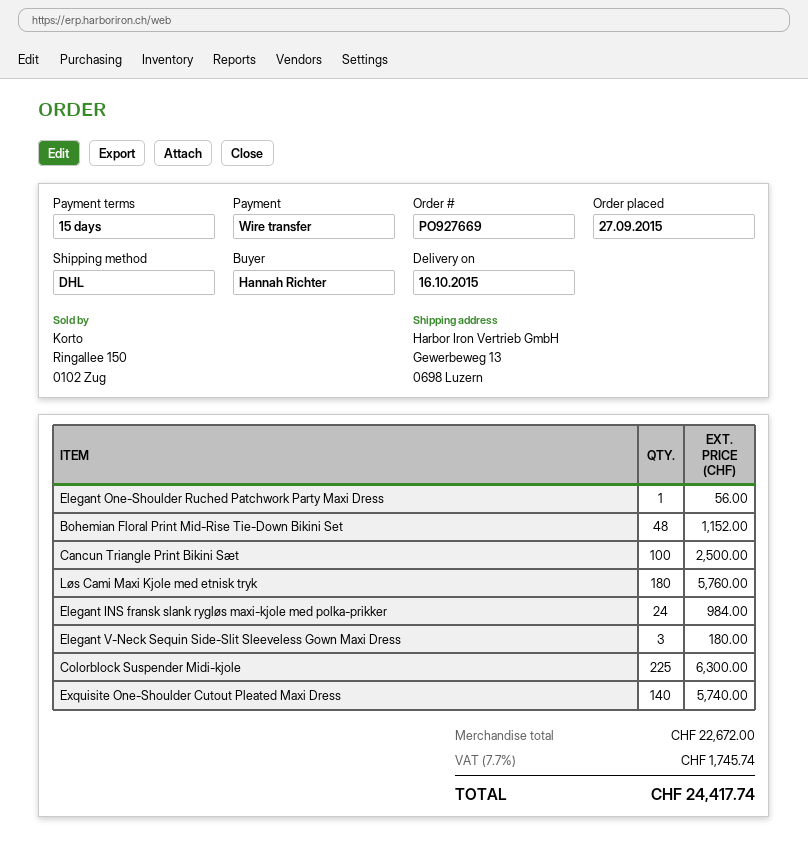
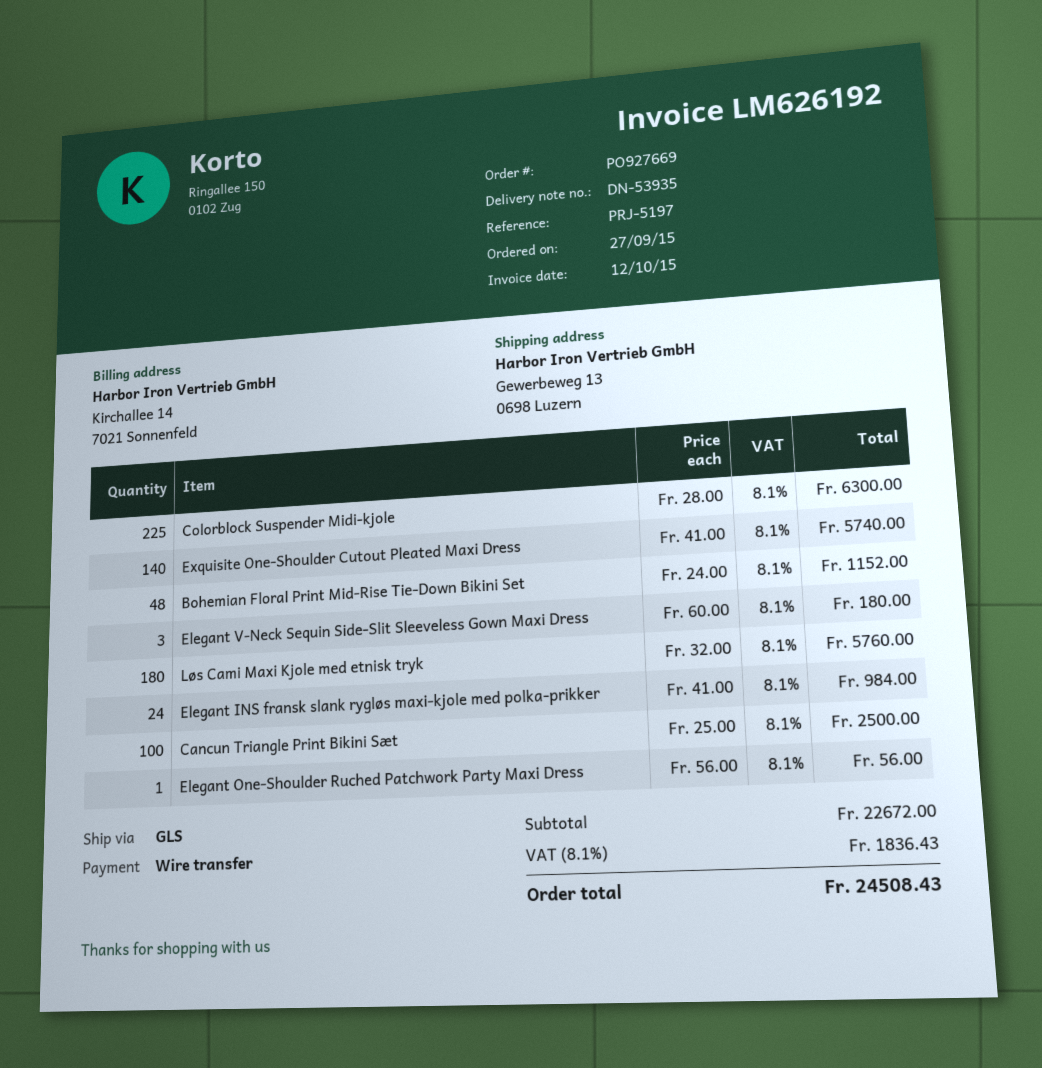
shipping method: DHL -> GLS
tax: 7.7% = 1745.74 -> 8.1% = 1836.43
total: 24417.74 -> 24508.43

